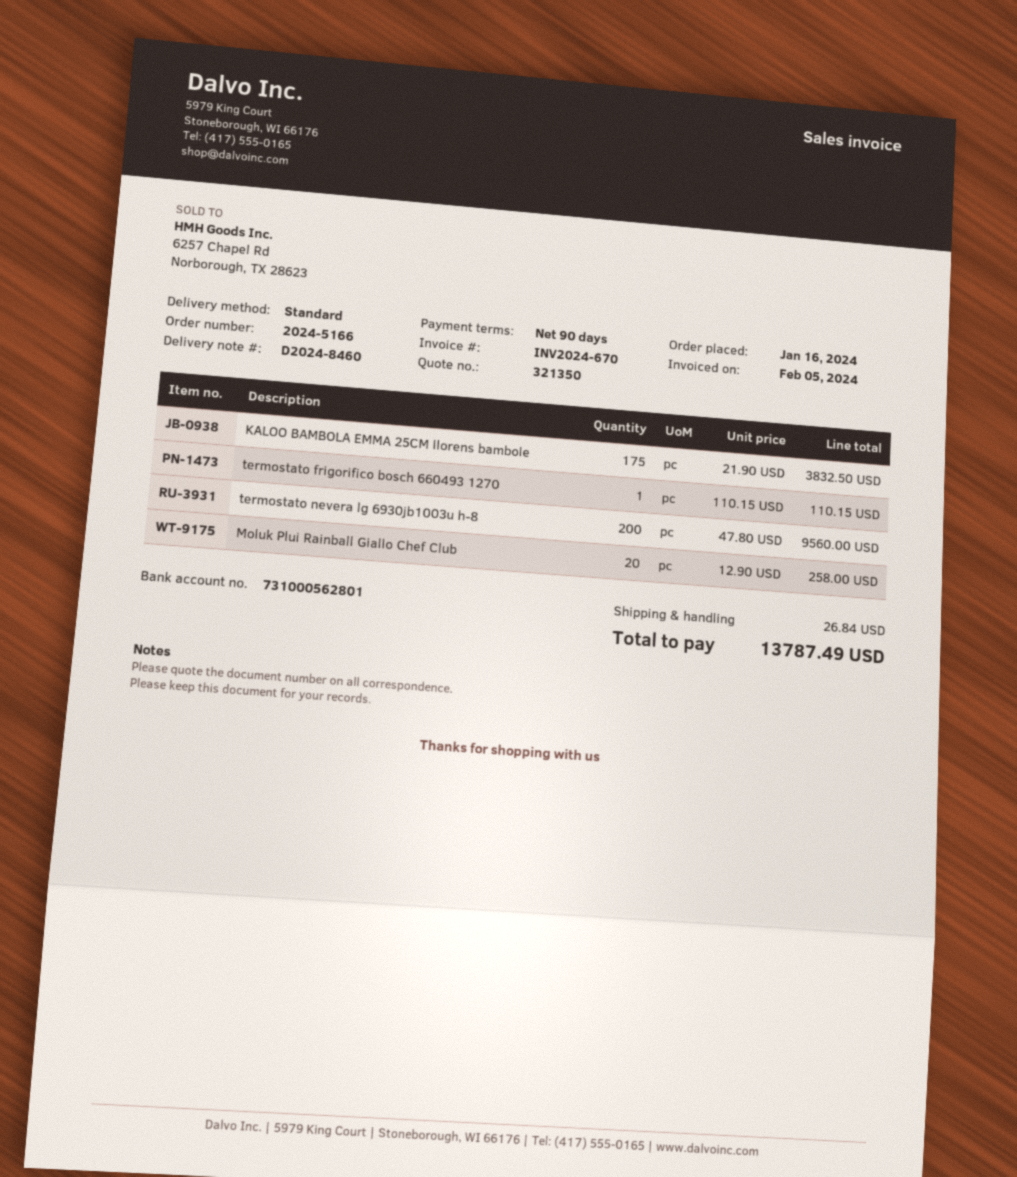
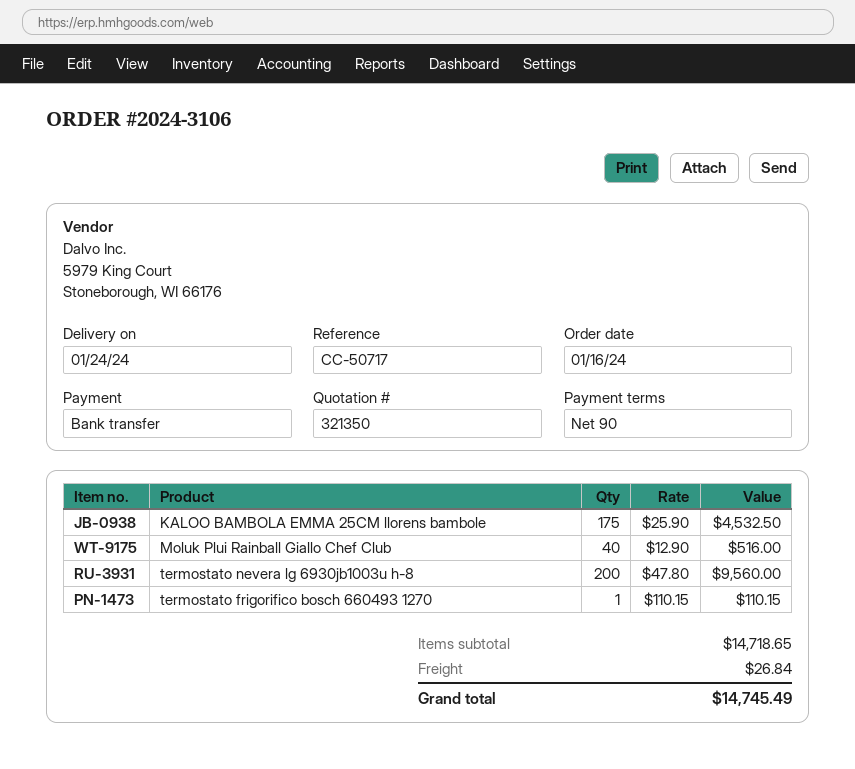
order number: 2024-5166 -> 2024-3106
KALOO BAMBOLA EMMA 25CM llorens bambole: 175 x 21.90 = 3832.50 -> 175 x 25.90 = 4532.50
Moluk Plui Rainball Giallo Chef Club: 20 x 12.90 = 258.00 -> 40 x 12.90 = 516.00
total: 13787.49 -> 14745.49

